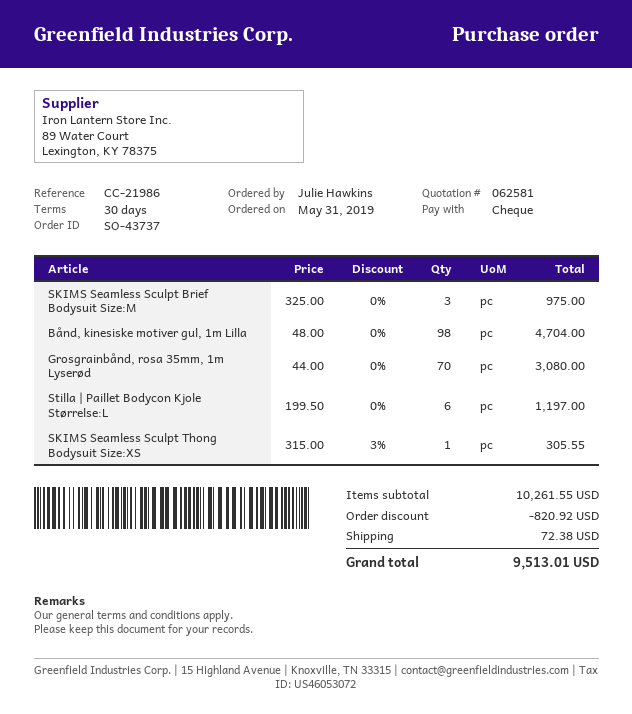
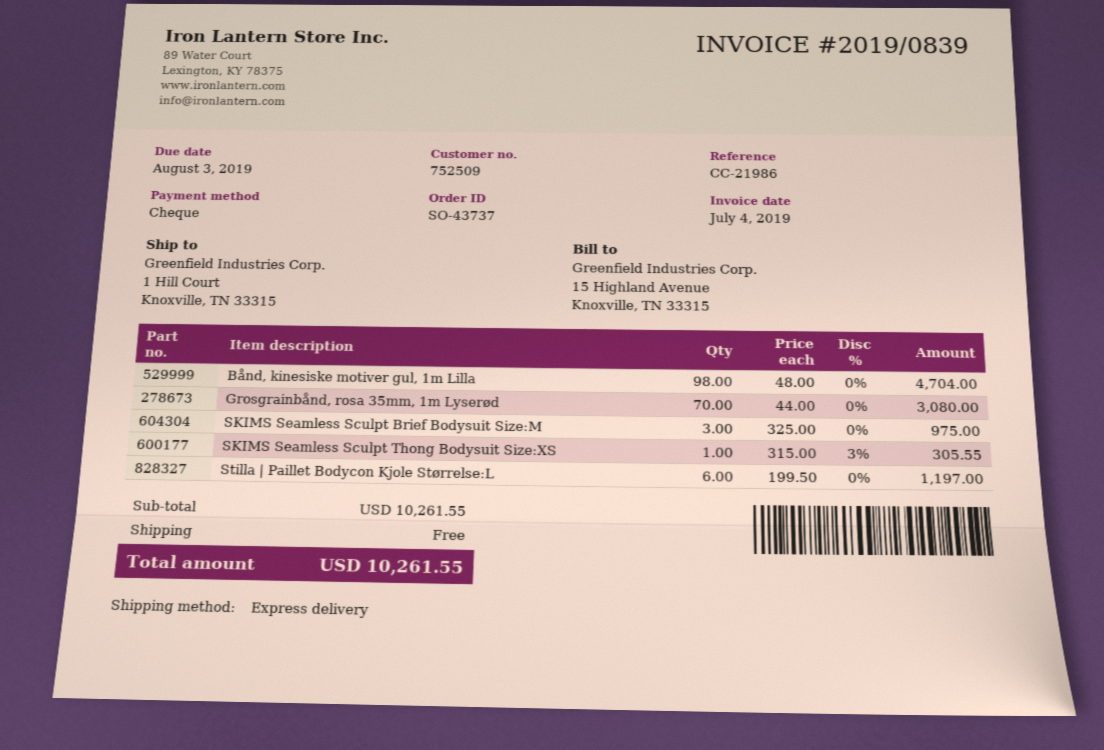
discount: 820.92 -> none
shipping: 72.38 -> 0.00
total: 9513.01 -> 10261.55

